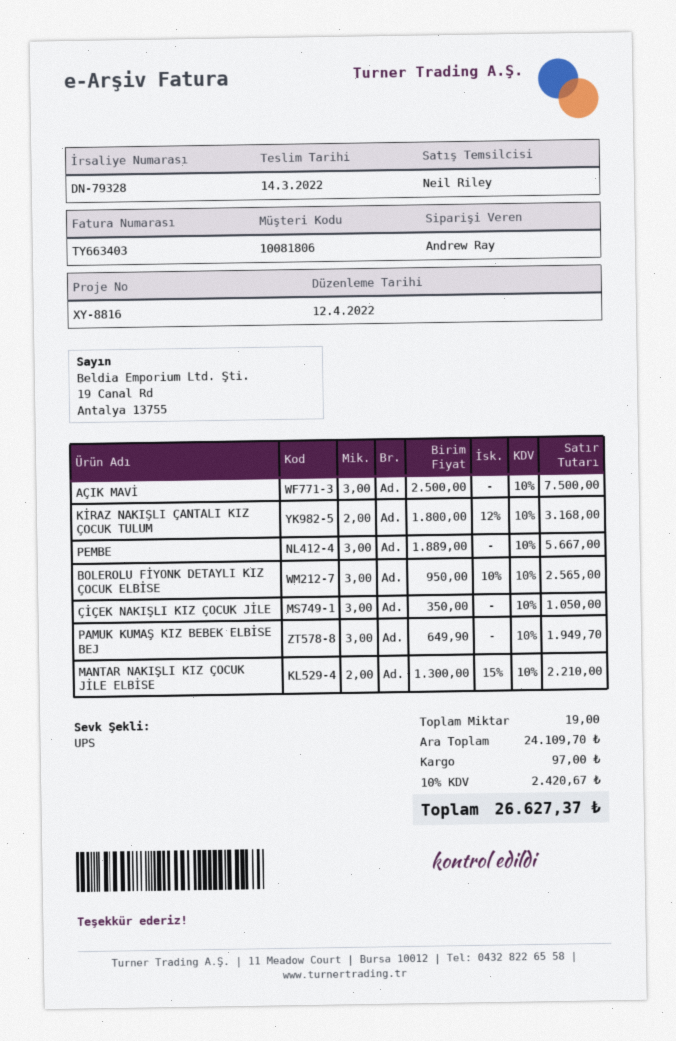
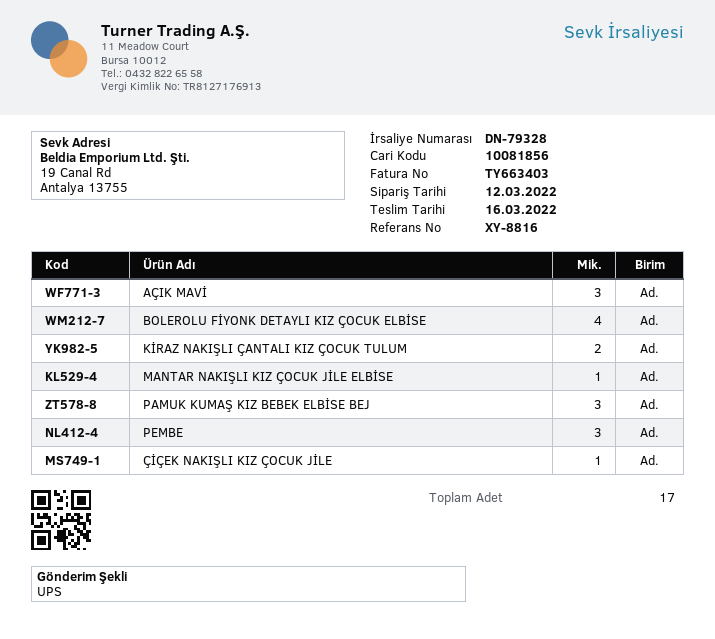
delivery date: 2022-03-14 -> 2022-03-16
customer number: 10081806 -> 10081856
BOLEROLU FİYONK DETAYLI KIZ ÇOCUK ELBİSE: 3 -> 4
ÇİÇEK NAKIŞLI KIZ ÇOCUK JİLE: 3 -> 1
MANTAR NAKIŞLI KIZ ÇOCUK JİLE ELBİSE: 2 -> 1
total quantity: 19 -> 17

